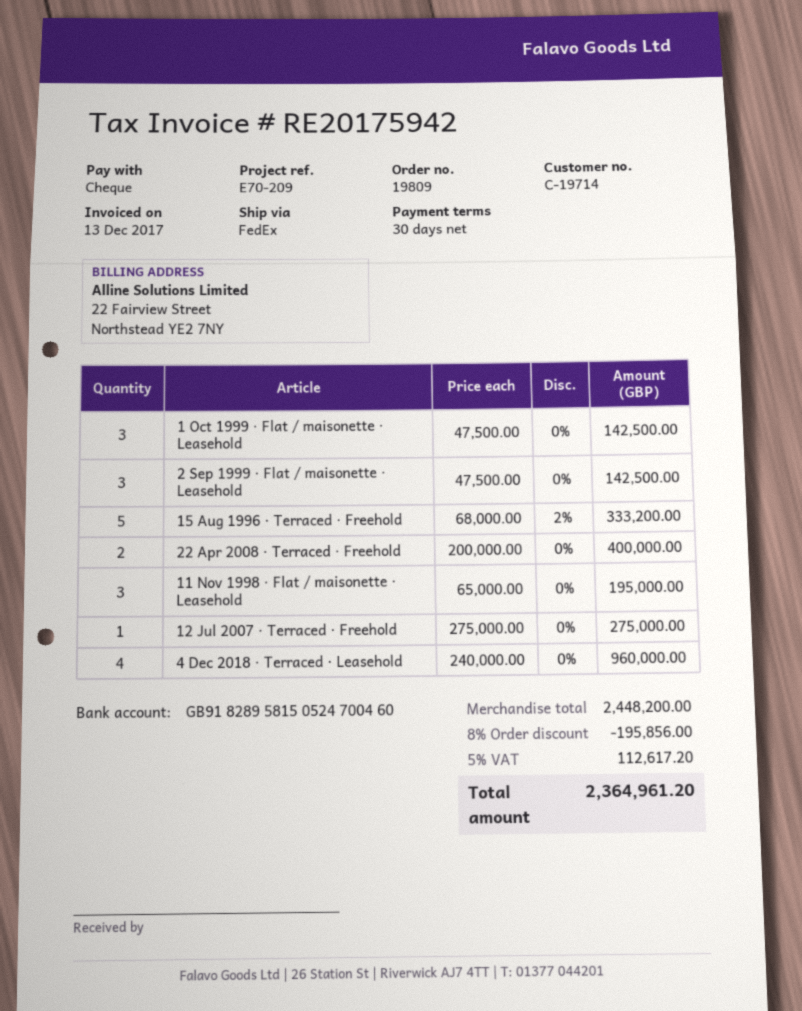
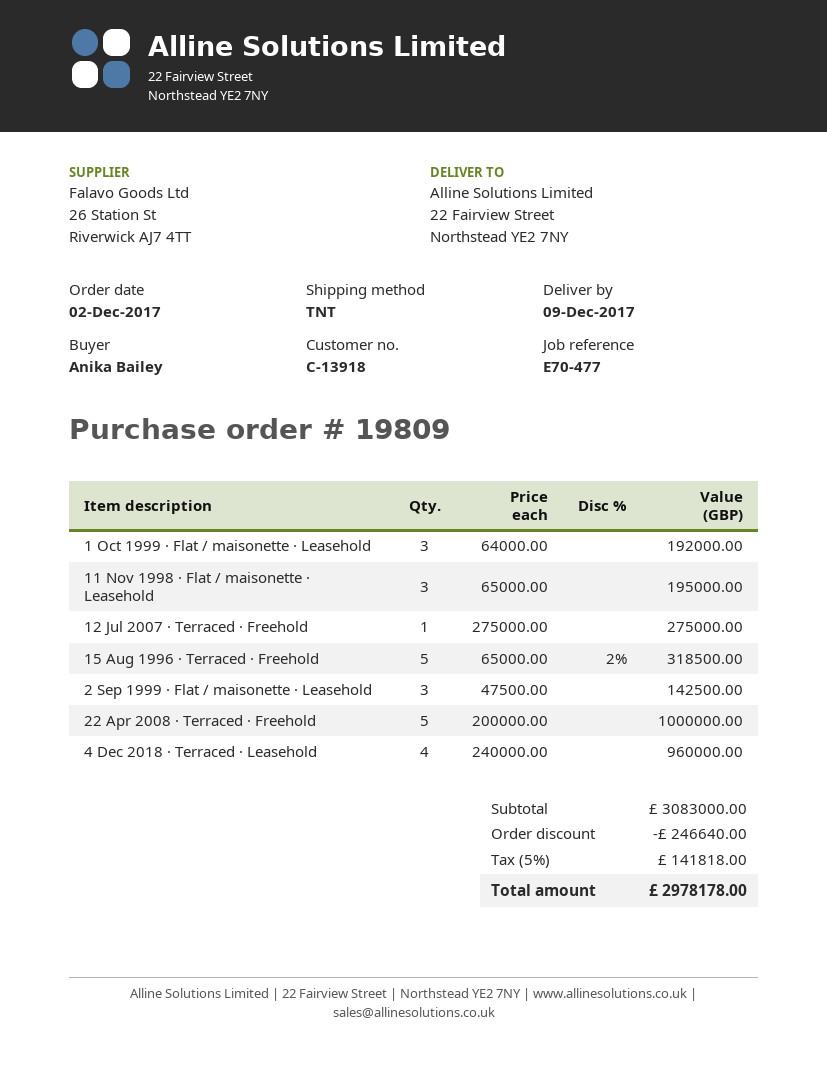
customer number: C-19714 -> C-13918
reference: E70-209 -> E70-477
shipping method: FedEx -> TNT
1 Oct 1999 · Flat / maisonette · Leasehold: 3 x 47500.00 = 142500.00 -> 3 x 64000.00 = 192000.00
15 Aug 1996 · Terraced · Freehold: 5 x 68000.00 - 2% = 333200.00 -> 5 x 65000.00 - 2% = 318500.00
22 Apr 2008 · Terraced · Freehold: 2 x 200000.00 = 400000.00 -> 5 x 200000.00 = 1000000.00
subtotal: 2448200.00 -> 3083000.00
discount: 195856.00 -> 246640.00
tax: 5% = 112617.20 -> 5% = 141818.00
total: 2364961.20 -> 2978178.00

